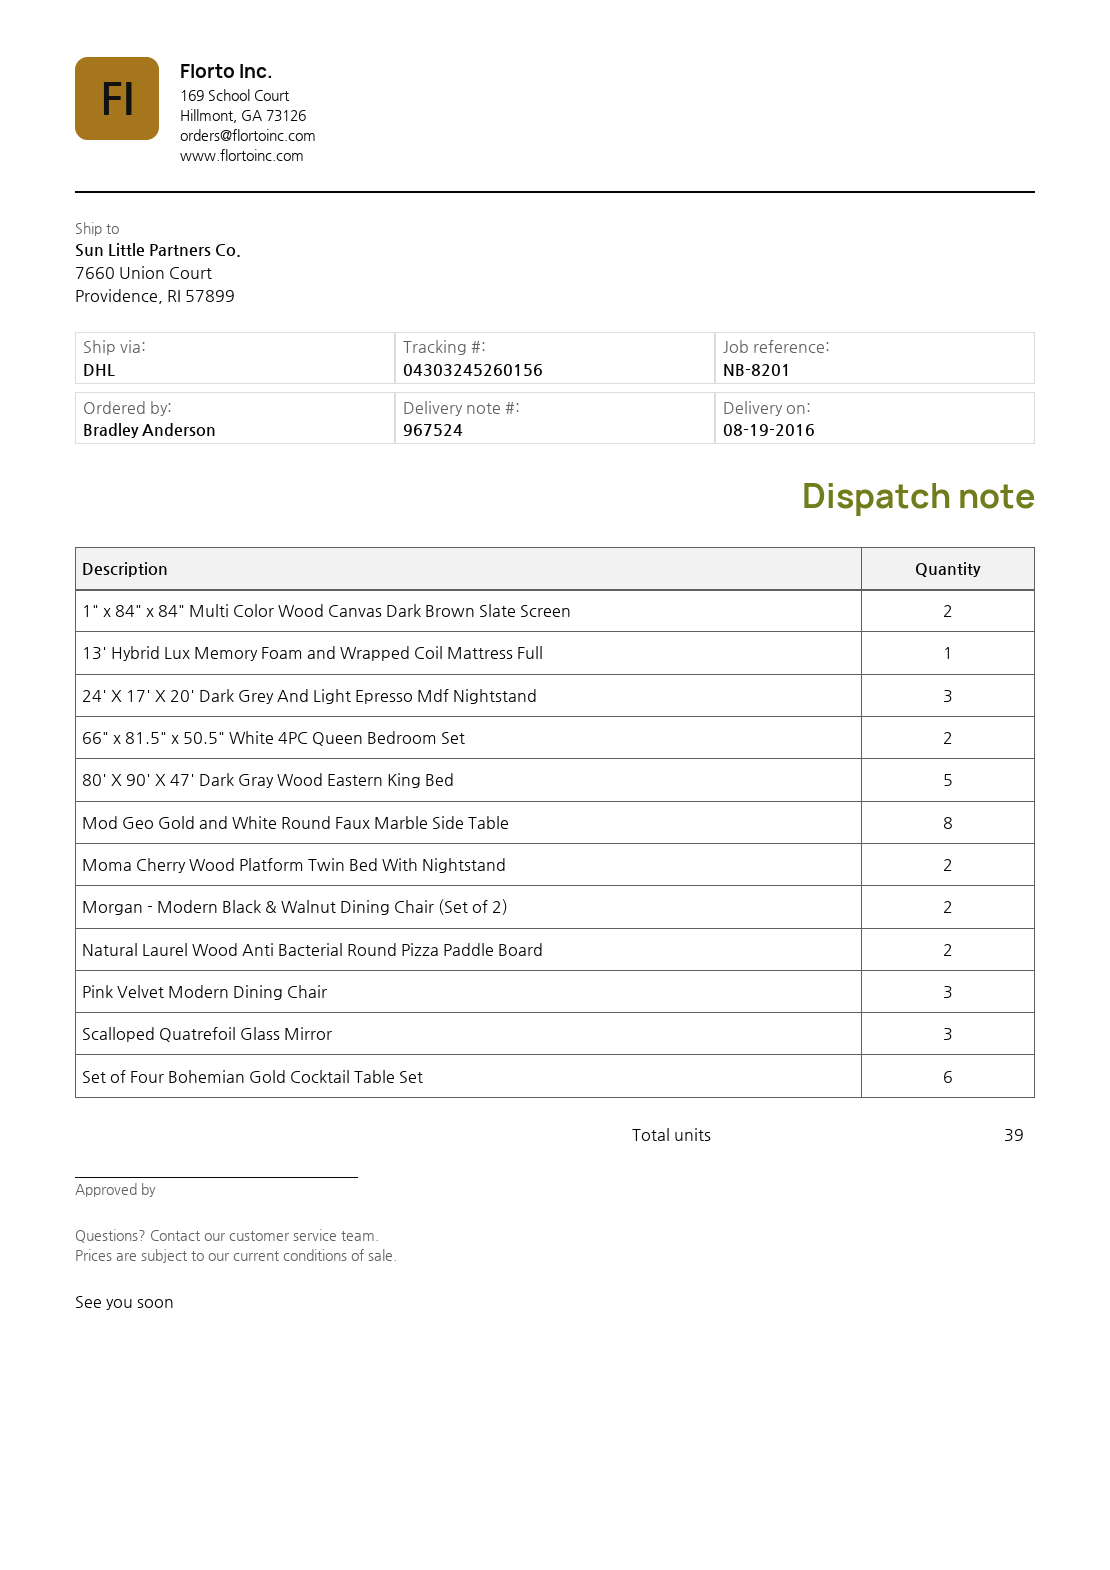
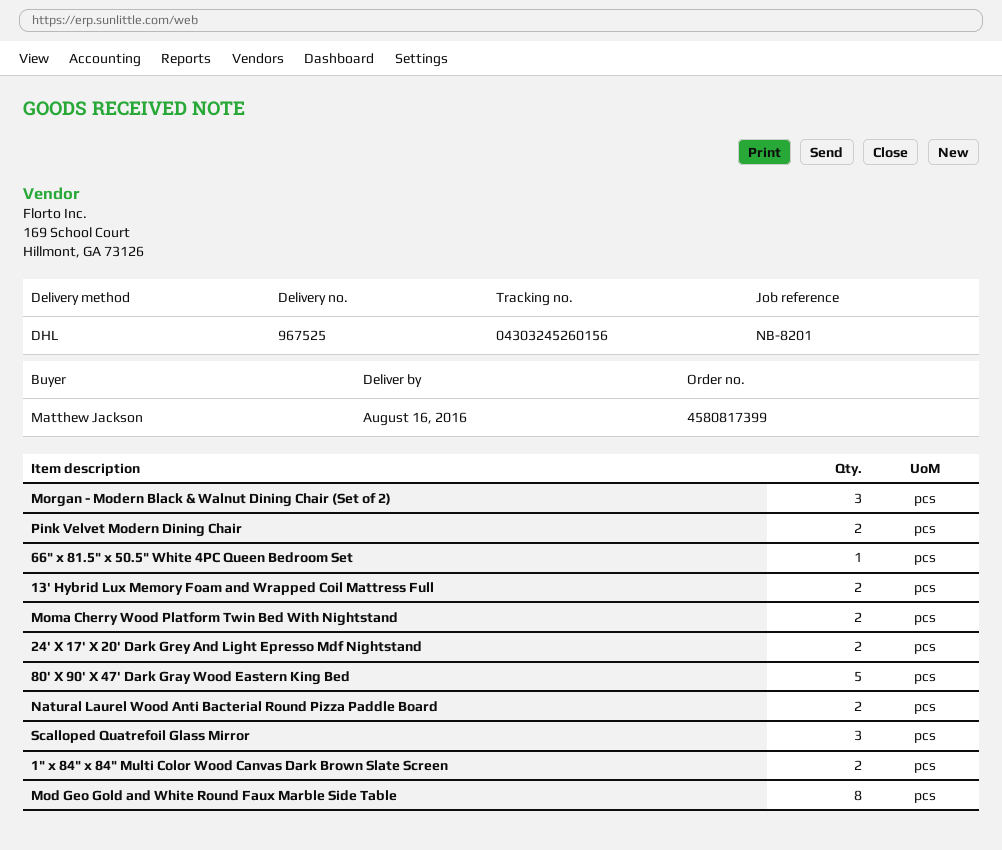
delivery note number: 967524 -> 967525
delivery date: 2016-08-19 -> 2016-08-16
ordered by: Bradley Anderson -> Matthew Jackson
13' Hybrid Lux Memory Foam and Wrapped Coil Mattress Full: 1 -> 2
24' X 17' X 20' Dark Grey And Light Epresso Mdf Nightstand: 3 -> 2
66" x 81.5" x 50.5" White 4PC Queen Bedroom Set: 2 -> 1
Morgan - Modern Black & Walnut Dining Chair (Set of 2): 2 -> 3
Pink Velvet Modern Dining Chair: 3 -> 2
Set of Four Bohemian Gold Cocktail Table Set: 6 -> none

